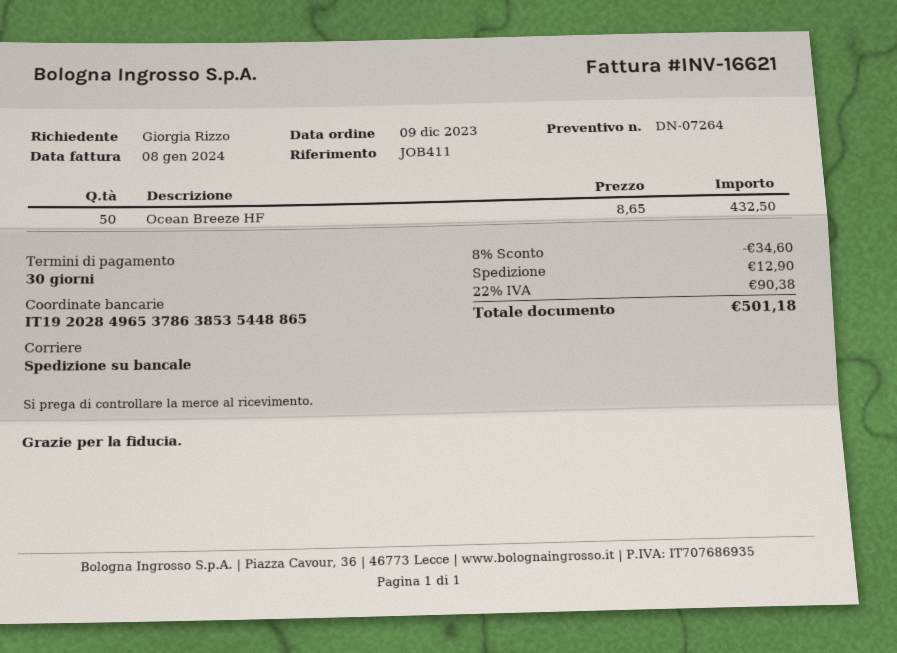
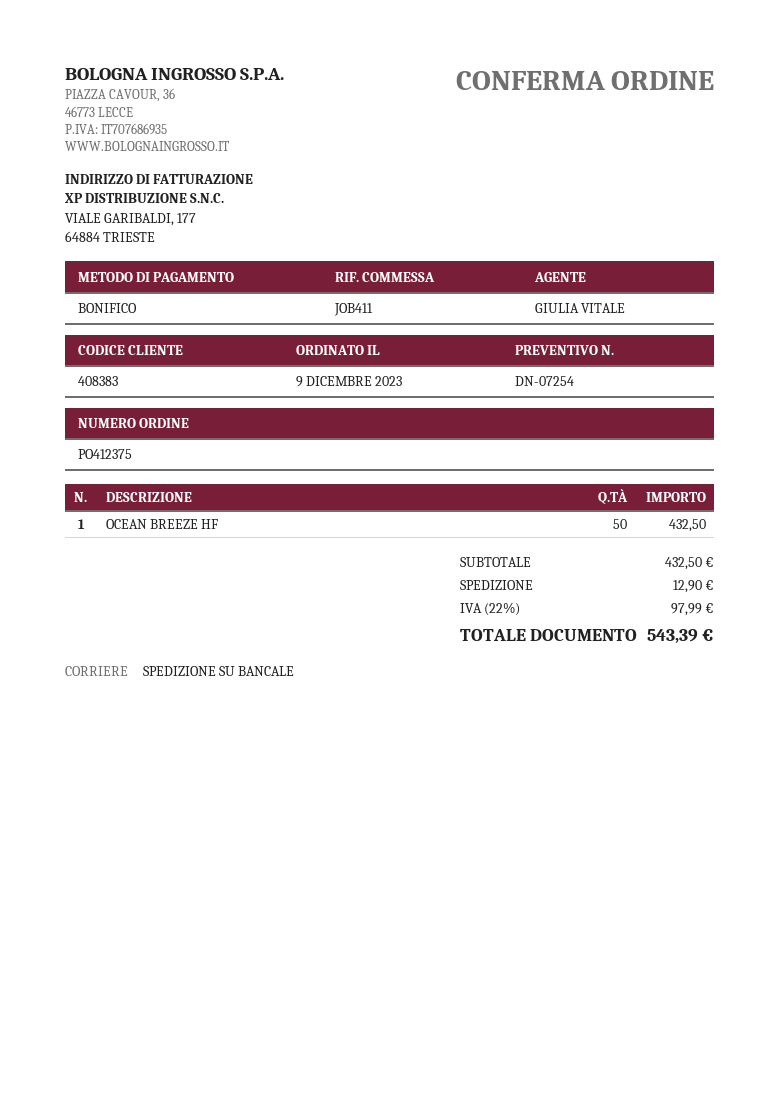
quote number: DN-07264 -> DN-07254
discount: 8% = 34.60 -> none
tax: 22% = 90.38 -> 22% = 97.99
total: 501.18 -> 543.39

